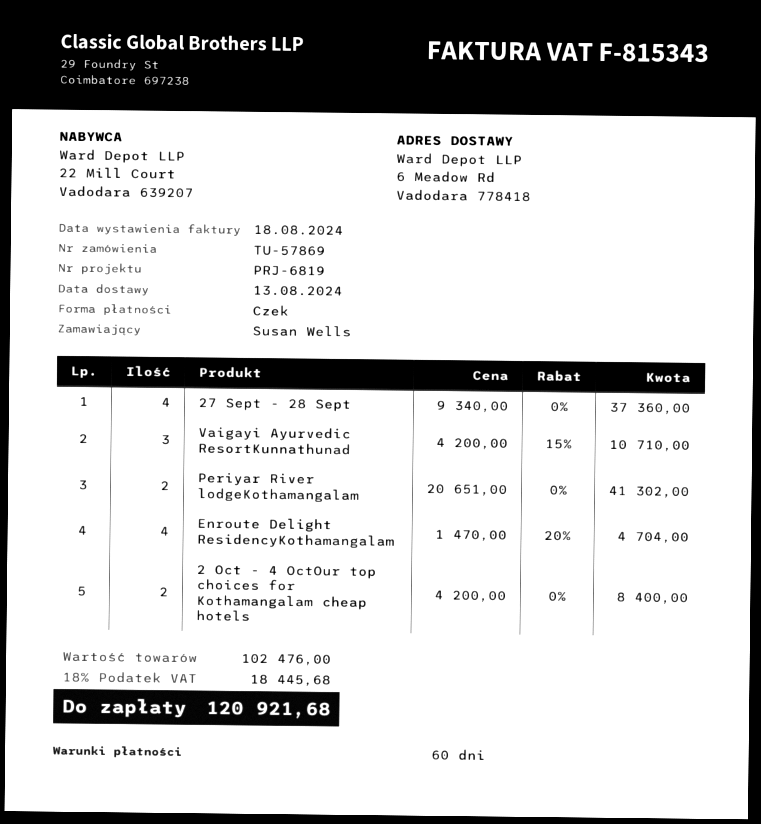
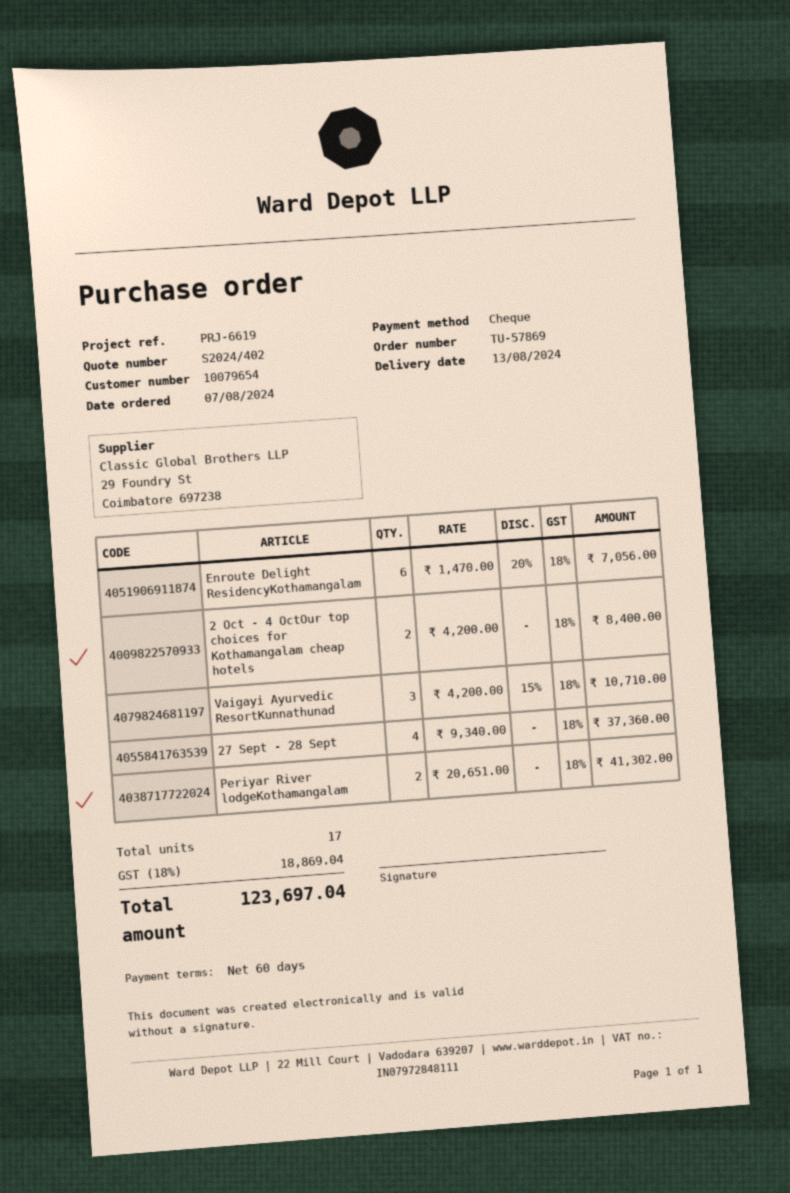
reference: PRJ-6819 -> PRJ-6619
Enroute Delight ResidencyKothamangalam: 4 x 1470.00 - 20% = 4704.00 -> 6 x 1470.00 - 20% = 7056.00
tax: 18% = 18445.68 -> 18% = 18869.04
total: 120921.68 -> 123697.04

